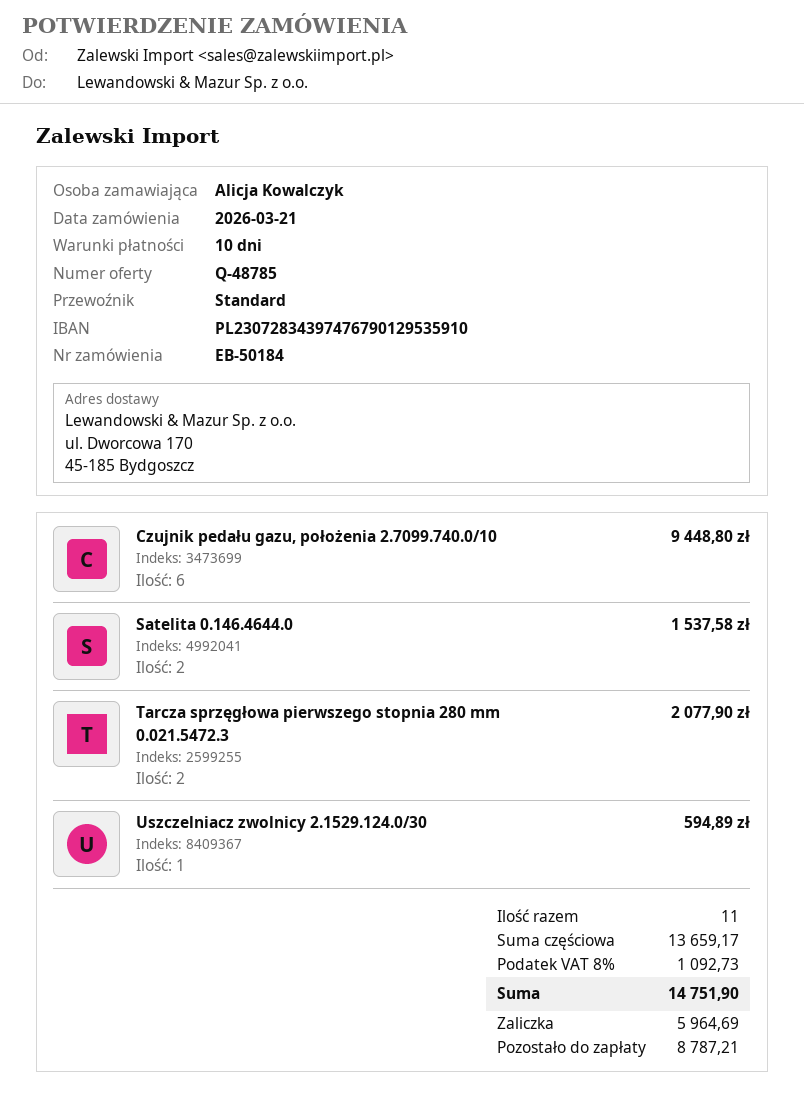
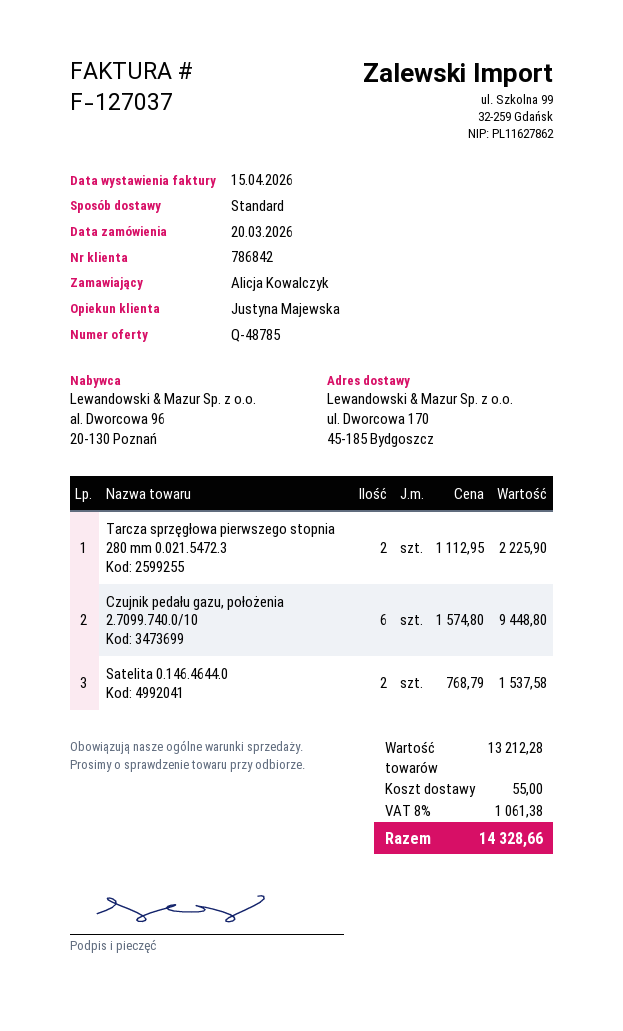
order date: 2026-03-21 -> 2026-03-20
Tarcza sprzęgłowa pierwszego stopnia 280 mm 0.021.5472.3: 2 for 2077.90 -> 2 for 2225.90
Uszczelniacz zwolnicy 2.1529.124.0/30: 1 for 594.89 -> none
subtotal: 13659.17 -> 13212.28
shipping: none -> 55.00
tax: 8% = 1092.73 -> 8% = 1061.38
total: 14751.90 -> 14328.66

